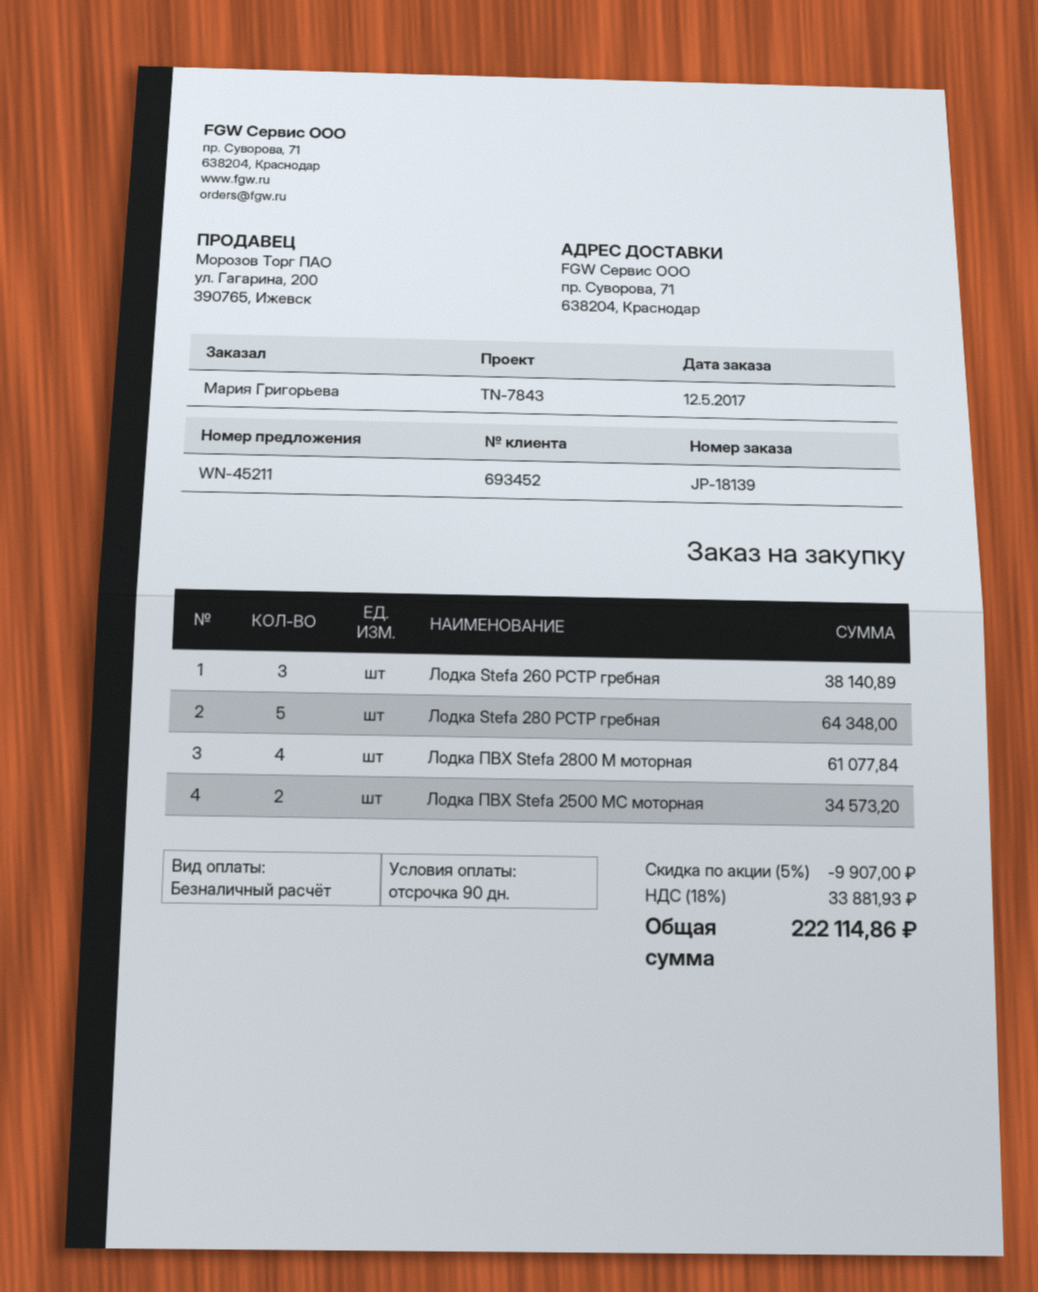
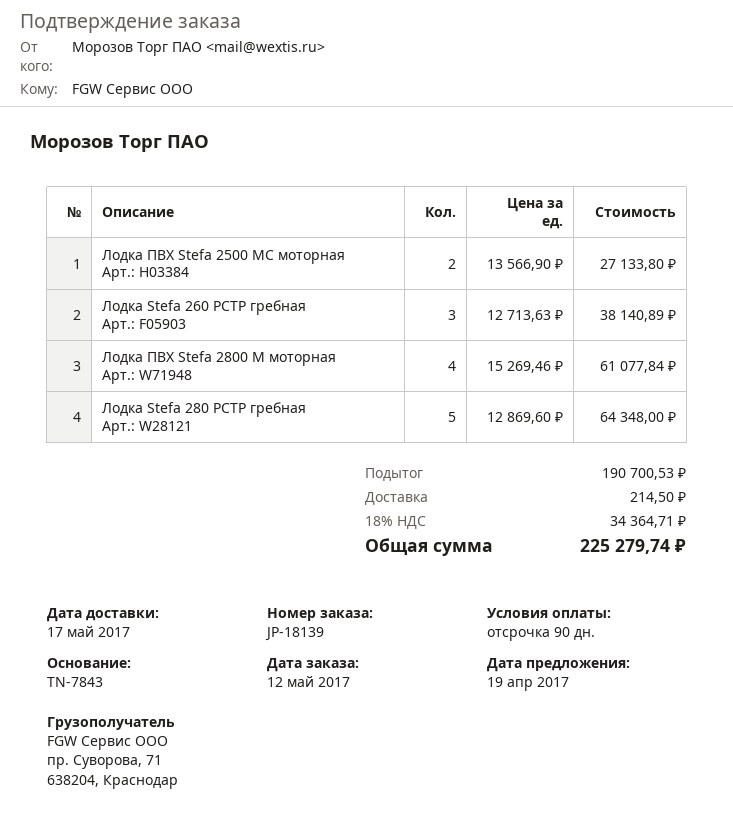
Лодка ПВХ Stefa 2500 МС моторная: 2 for 34573.20 -> 2 for 27133.80
discount: 5% = 9907.00 -> none
shipping: none -> 214.50
tax: 18% = 33881.93 -> 18% = 34364.71
total: 222114.86 -> 225279.74

